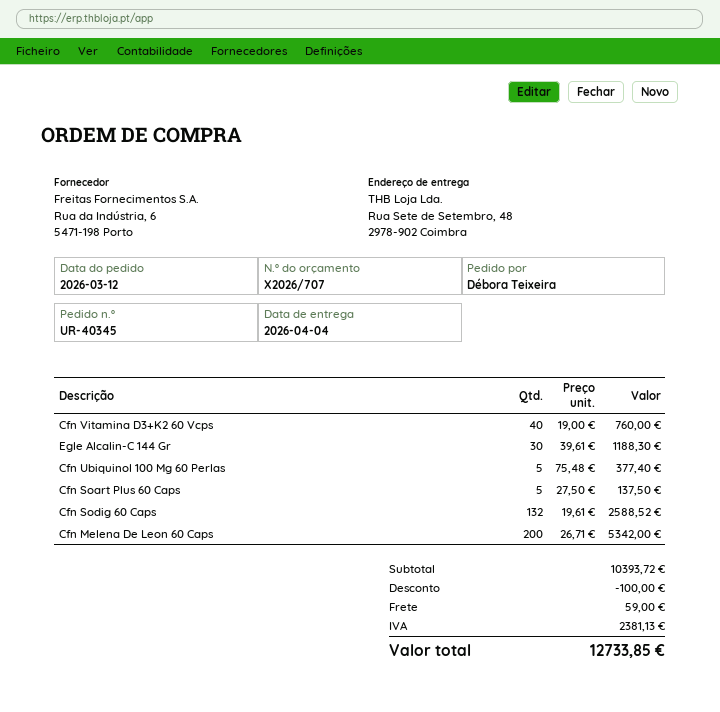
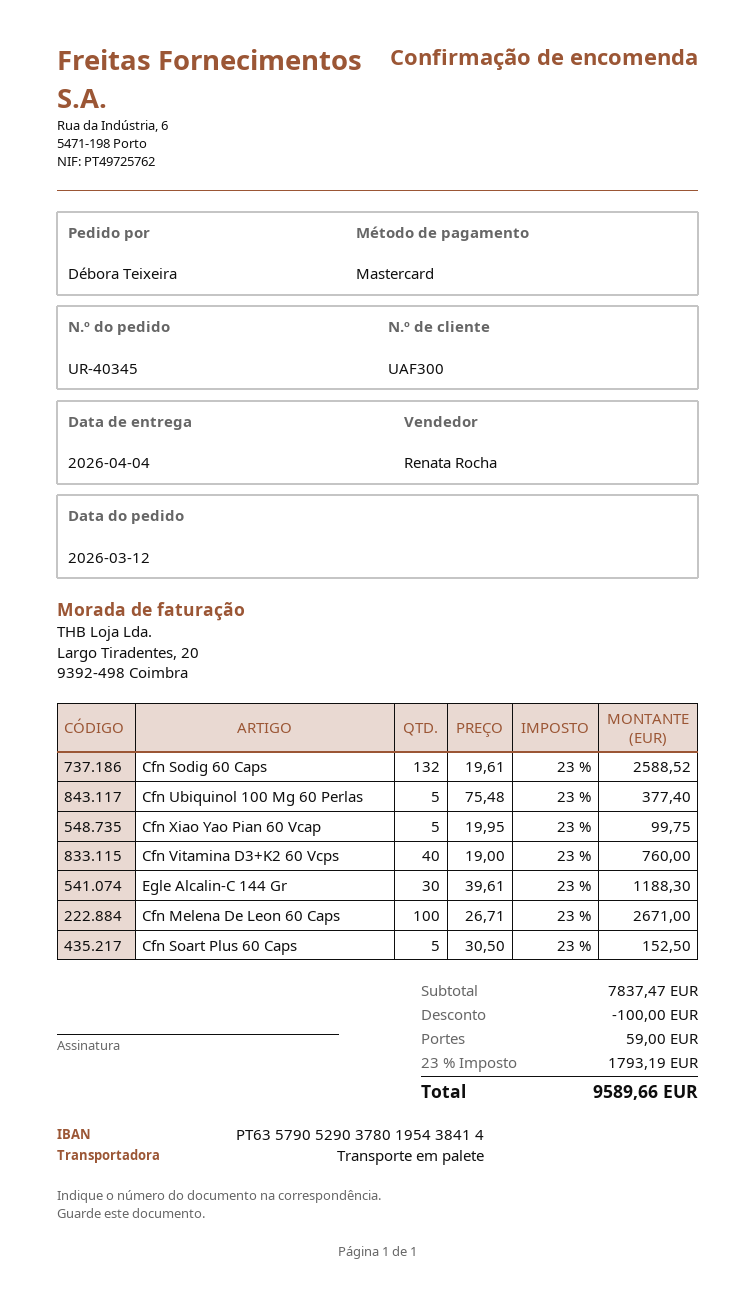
Cfn Soart Plus 60 Caps: 5 x 27.50 = 137.50 -> 5 x 30.50 = 152.50
Cfn Melena De Leon 60 Caps: 200 x 26.71 = 5342.00 -> 100 x 26.71 = 2671.00
Cfn Xiao Yao Pian 60 Vcap: none -> 5 x 19.95 = 99.75
subtotal: 10393.72 -> 7837.47
tax: 2381.13 -> 1793.19
total: 12733.85 -> 9589.66

